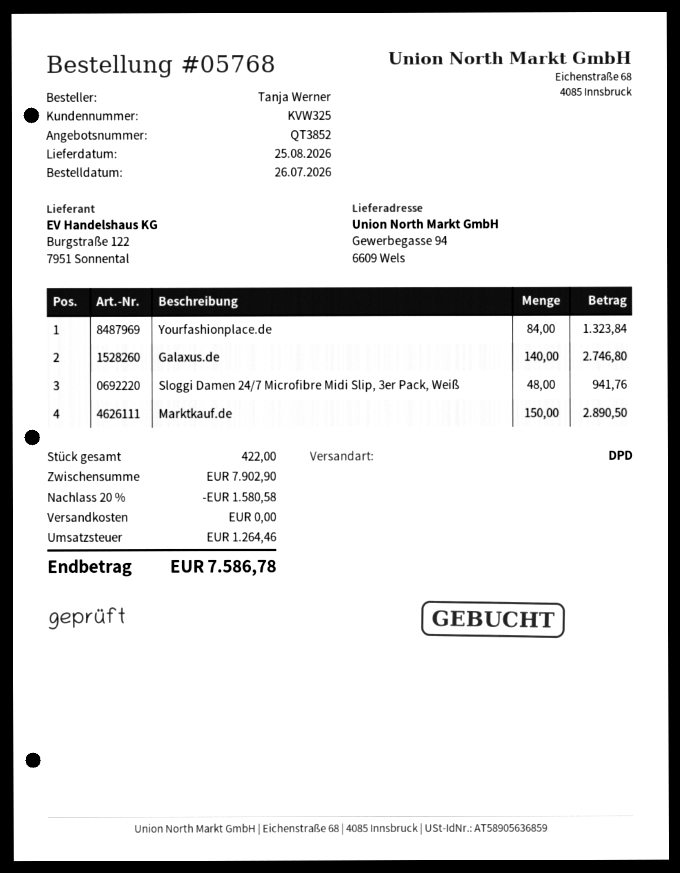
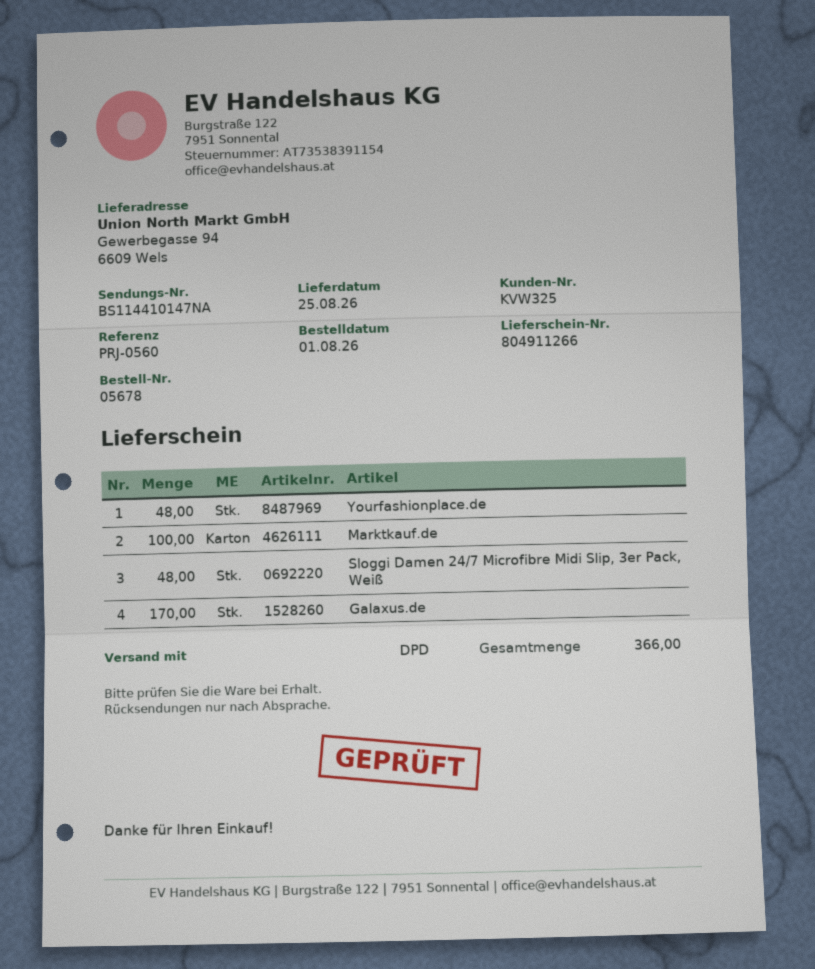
order number: 05768 -> 05678
order date: 2026-07-26 -> 2026-08-01
Yourfashionplace.de: 84 -> 48
Galaxus.de: 140 -> 170
Marktkauf.de: 150 -> 100
total quantity: 422 -> 366

